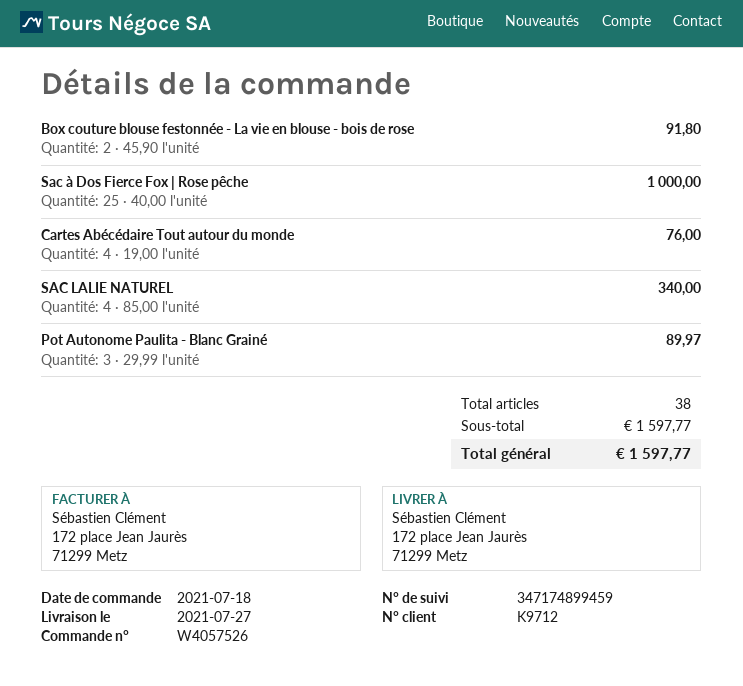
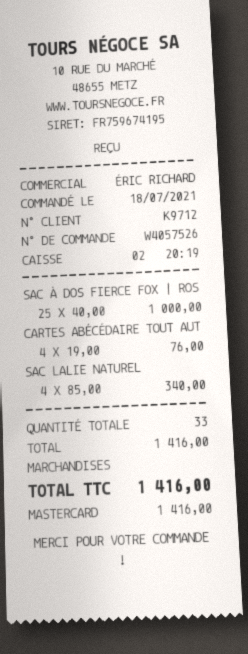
Box couture blouse festonnée - La vie en blouse - bois de rose: 2 x 45.90 = 91.80 -> none
Pot Autonome Paulita - Blanc Grainé: 3 x 29.99 = 89.97 -> none
total quantity: 38 -> 33
subtotal: 1597.77 -> 1416.00
total: 1597.77 -> 1416.00

